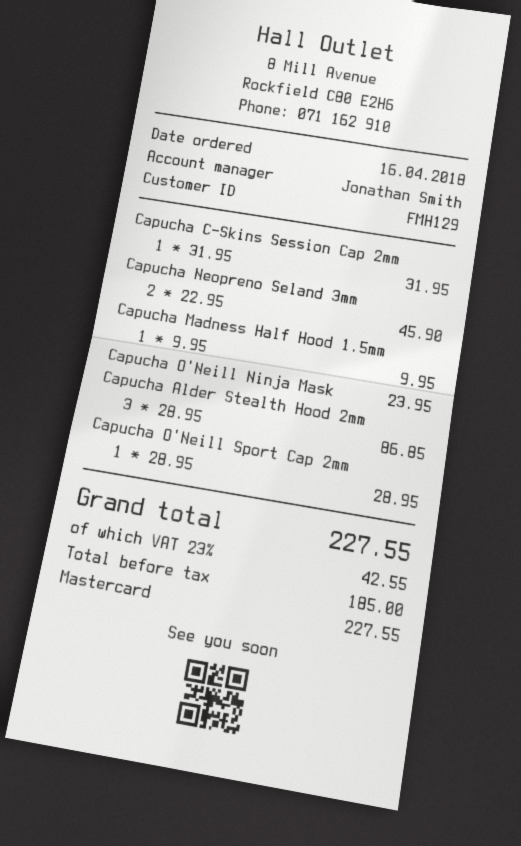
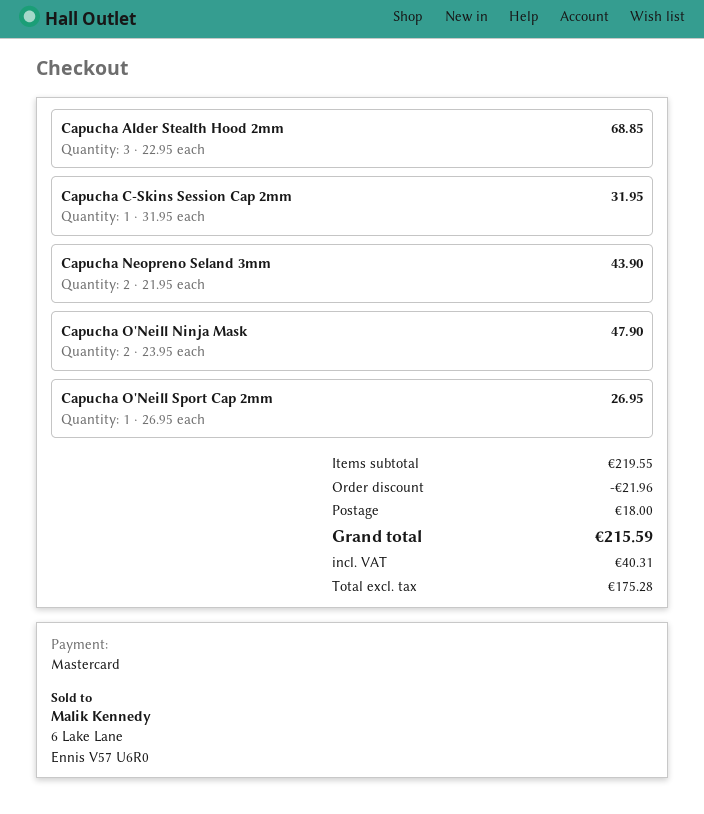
Capucha Neopreno Seland 3mm: 2 x 22.95 = 45.90 -> 2 x 21.95 = 43.90
Capucha Madness Half Hood 1.5mm: 1 x 9.95 = 9.95 -> none
Capucha O'Neill Ninja Mask: 1 x 23.95 = 23.95 -> 2 x 23.95 = 47.90
Capucha Alder Stealth Hood 2mm: 3 x 28.95 = 86.85 -> 3 x 22.95 = 68.85
Capucha O'Neill Sport Cap 2mm: 1 x 28.95 = 28.95 -> 1 x 26.95 = 26.95
discount: none -> 21.96
shipping: none -> 18.00
net: 185.00 -> 175.28
tax: 42.55 -> 40.31
total: 227.55 -> 215.59

